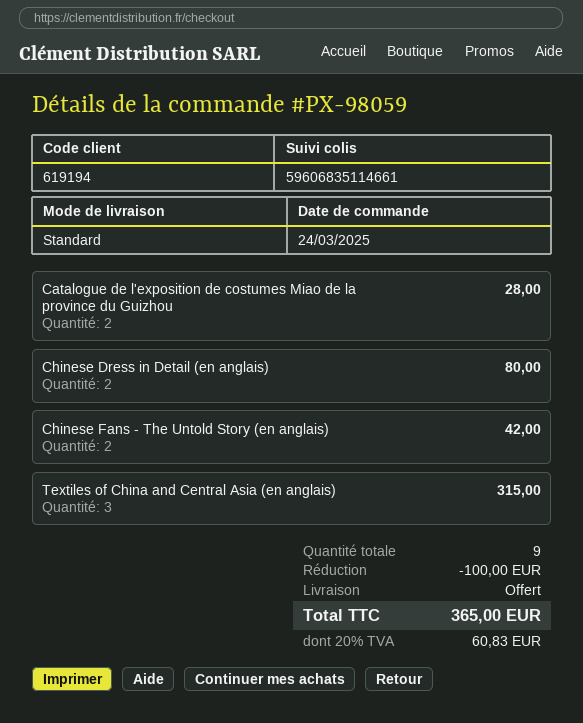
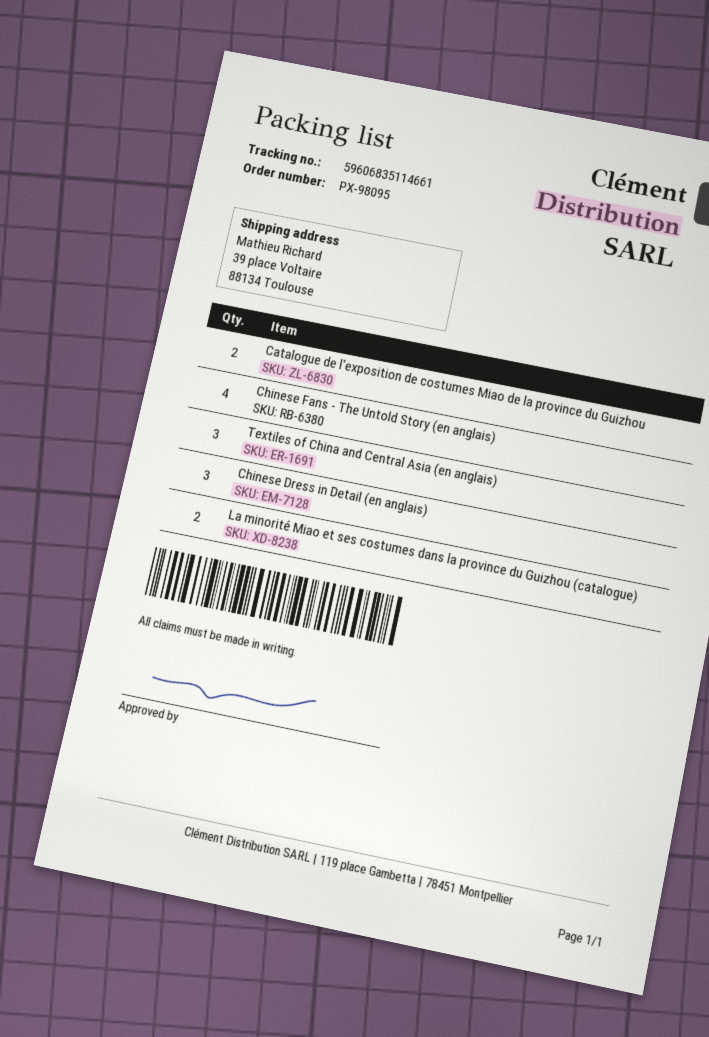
order number: PX-98059 -> PX-98095
Chinese Dress in Detail (en anglais): 2 -> 3
Chinese Fans - The Untold Story (en anglais): 2 -> 4
La minorité Miao et ses costumes dans la province du Guizhou (catalogue): none -> 2

